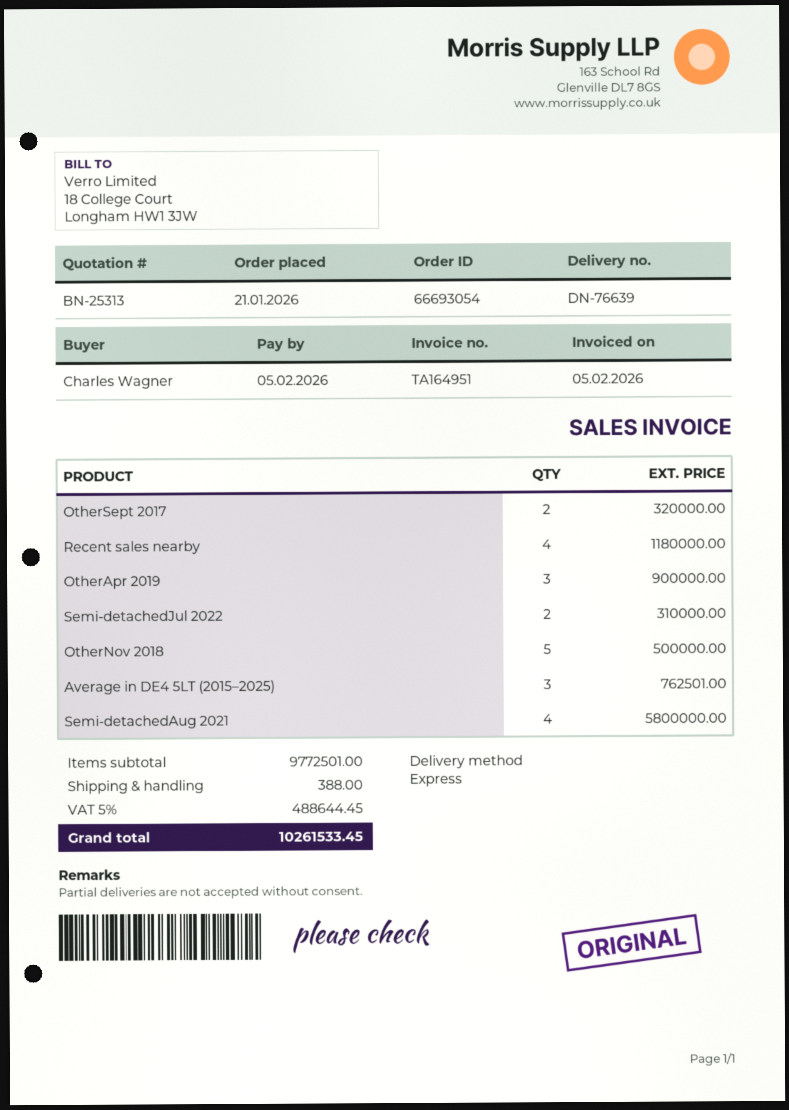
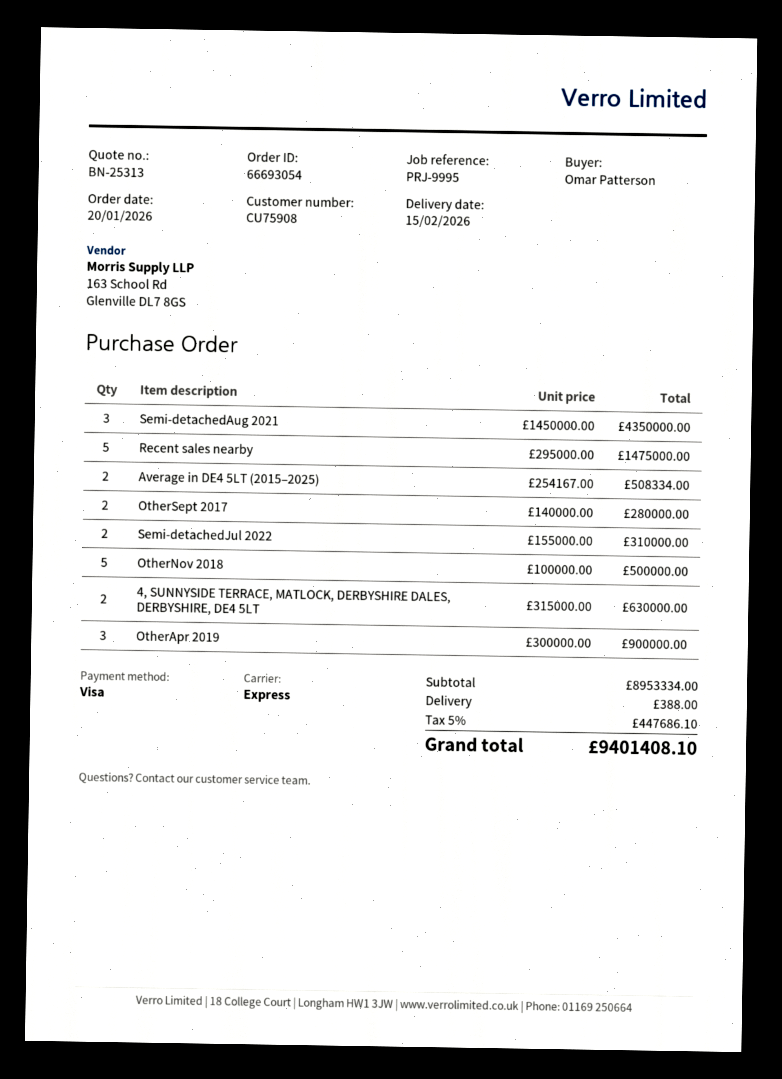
order date: 2026-01-21 -> 2026-01-20
ordered by: Charles Wagner -> Omar Patterson
OtherSept 2017: 2 for 320000.00 -> 2 for 280000.00
Recent sales nearby: 4 for 1180000.00 -> 5 for 1475000.00
Average in DE4 5LT (2015–2025): 3 for 762501.00 -> 2 for 508334.00
Semi-detachedAug 2021: 4 for 5800000.00 -> 3 for 4350000.00
4, SUNNYSIDE TERRACE, MATLOCK, DERBYSHIRE DALES, DERBYSHIRE, DE4 5LT: none -> 2 for 630000.00
subtotal: 9772501.00 -> 8953334.00
tax: 5% = 488644.45 -> 5% = 447686.10
total: 10261533.45 -> 9401408.10

